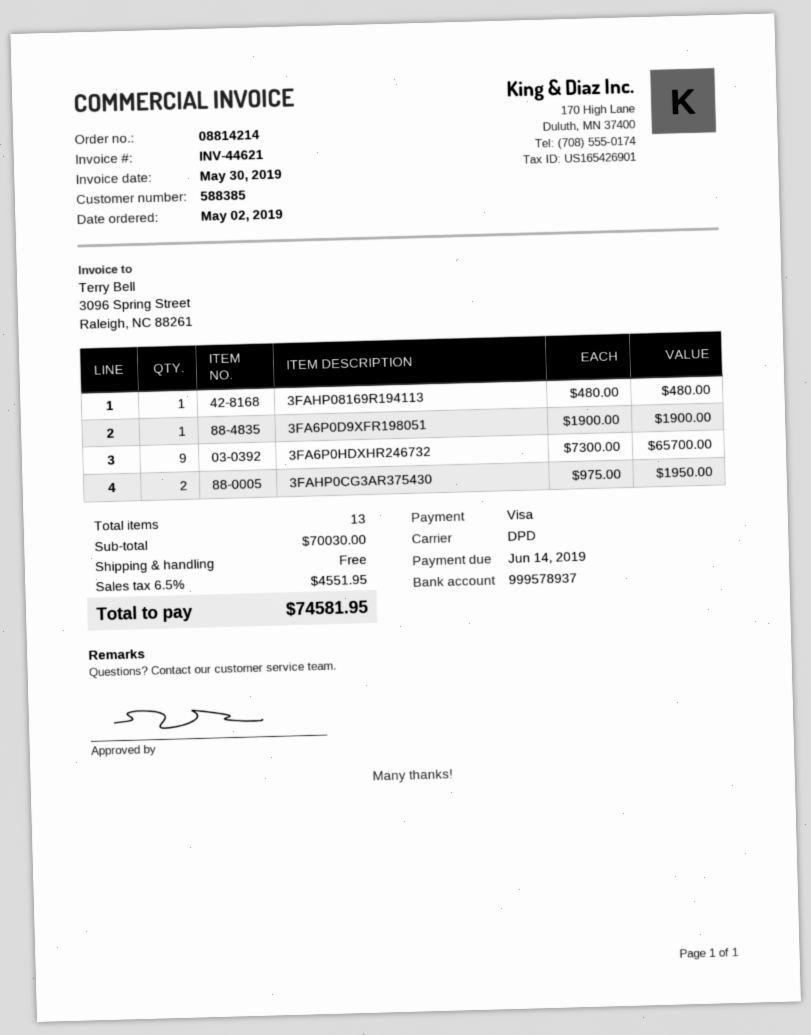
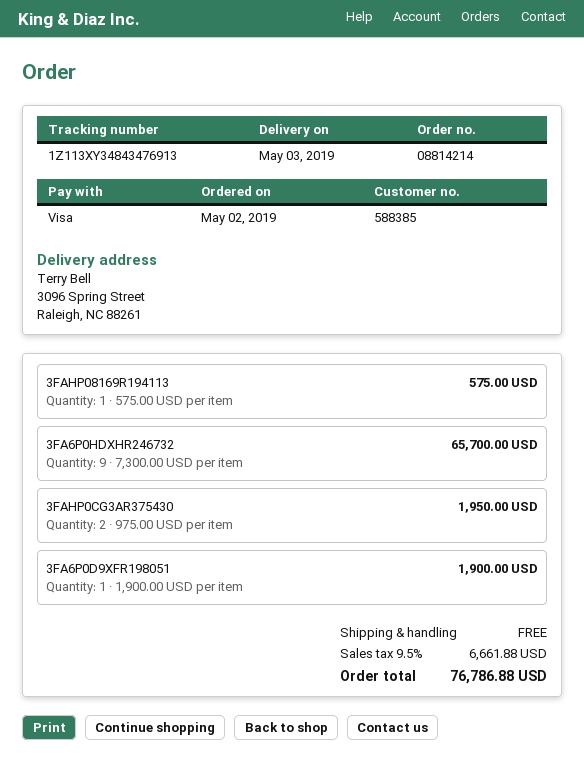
3FAHP08169R194113: 1 x 480.00 = 480.00 -> 1 x 575.00 = 575.00
tax: 6.5% = 4551.95 -> 9.5% = 6661.88
total: 74581.95 -> 76786.88

